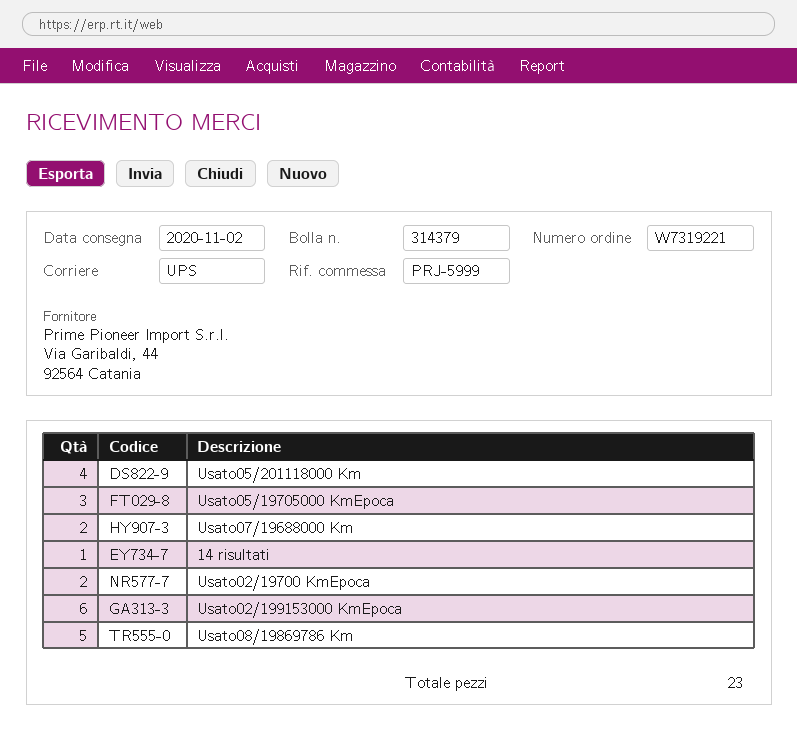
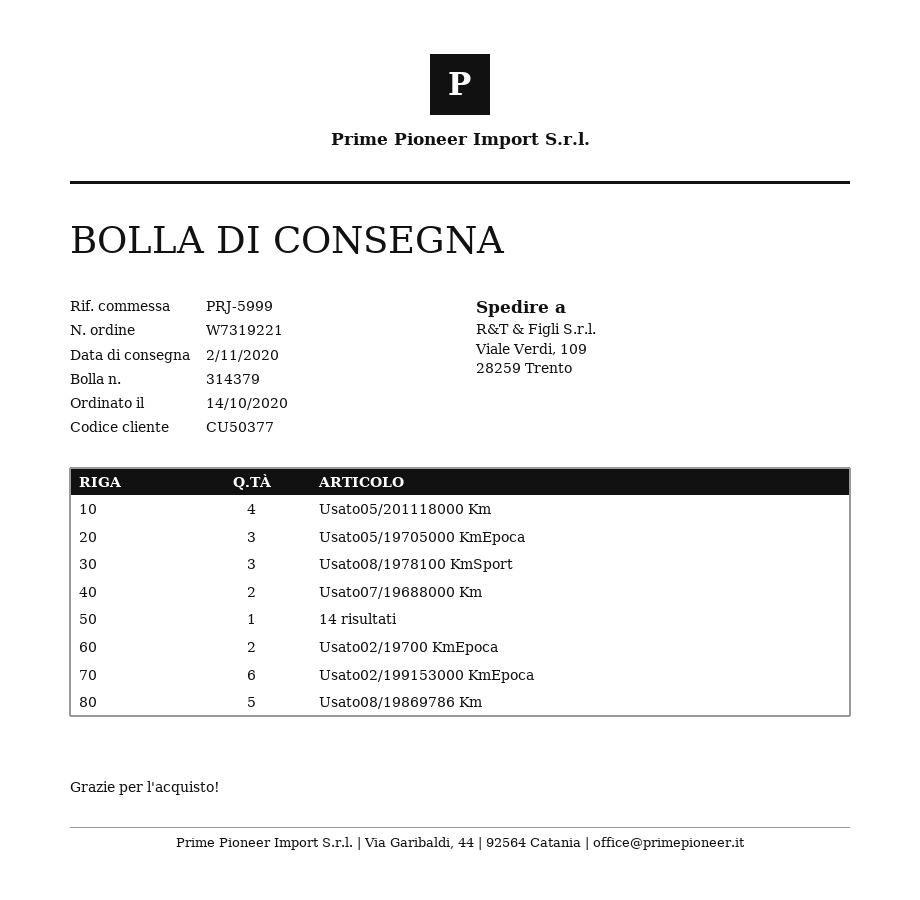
Usato08/1978100 KmSport: none -> 3

